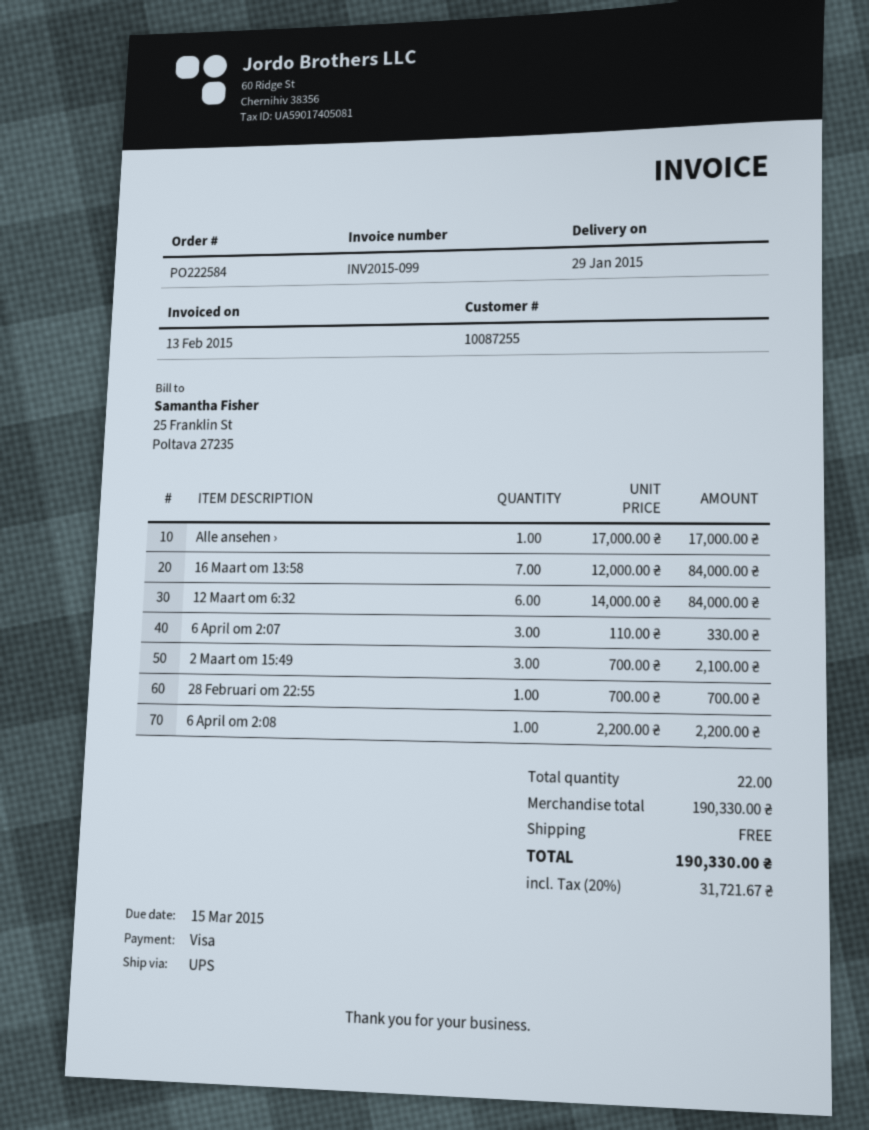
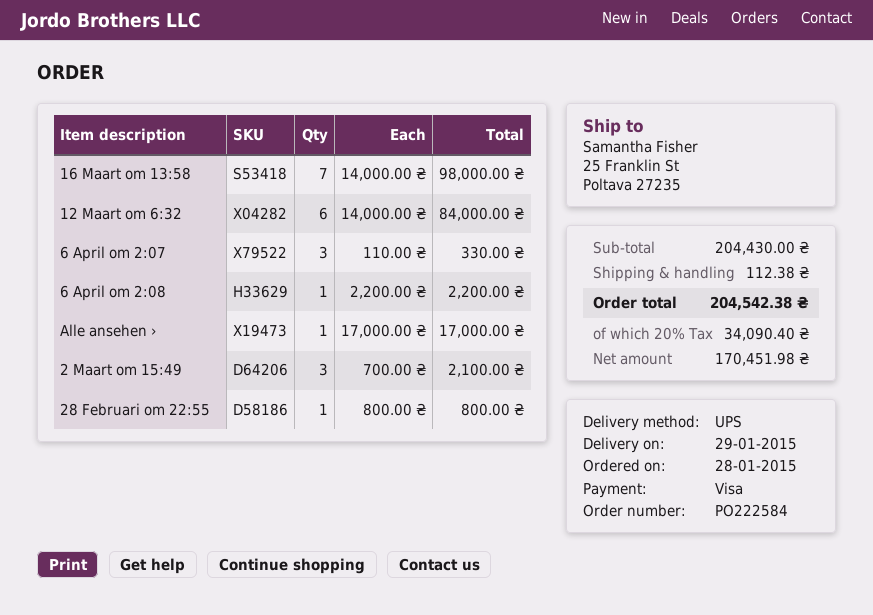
16 Maart om 13:58: 7 x 12000.00 = 84000.00 -> 7 x 14000.00 = 98000.00
28 Februari om 22:55: 1 x 700.00 = 700.00 -> 1 x 800.00 = 800.00
subtotal: 190330.00 -> 204430.00
shipping: 0.00 -> 112.38
tax: 20% = 31721.67 -> 20% = 34090.40
total: 190330.00 -> 204542.38

